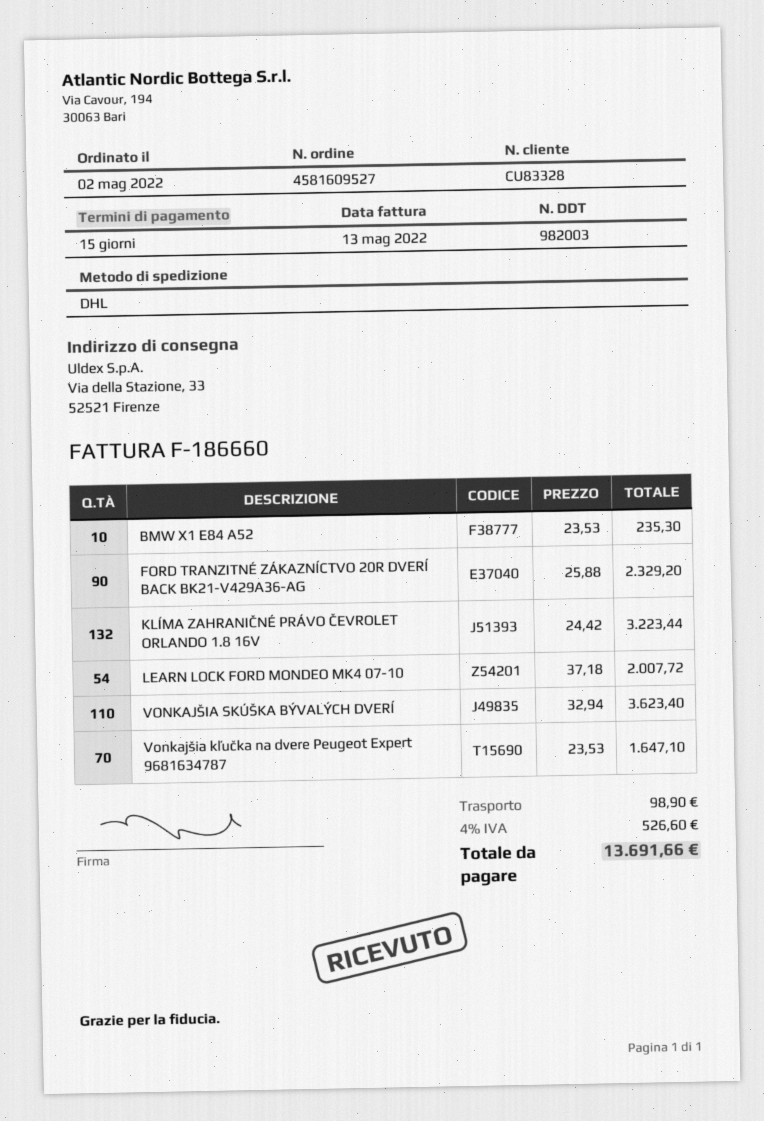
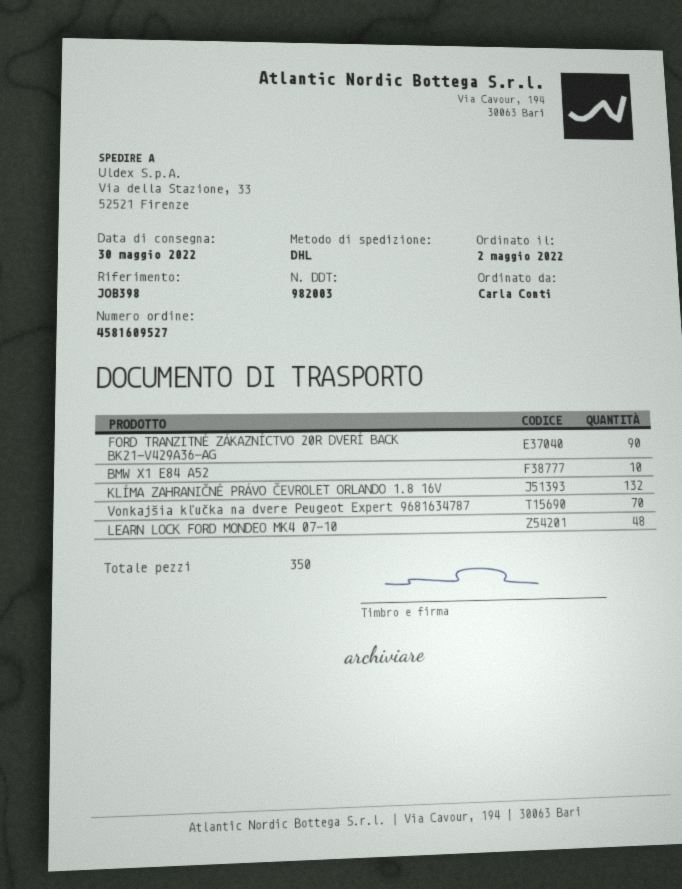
LEARN LOCK FORD MONDEO MK4 07-10: 54 -> 48
VONKAJŠIA SKÚŠKA BÝVALÝCH DVERÍ: 110 -> none

